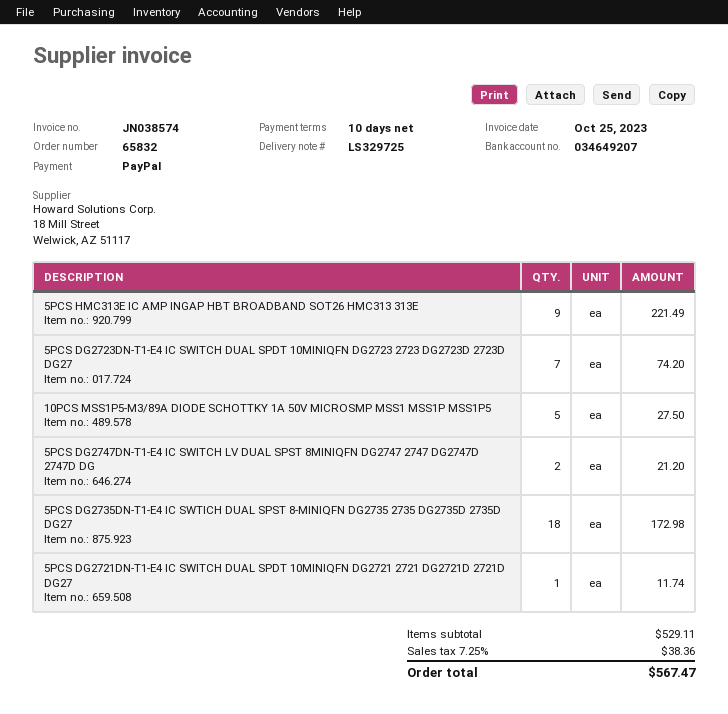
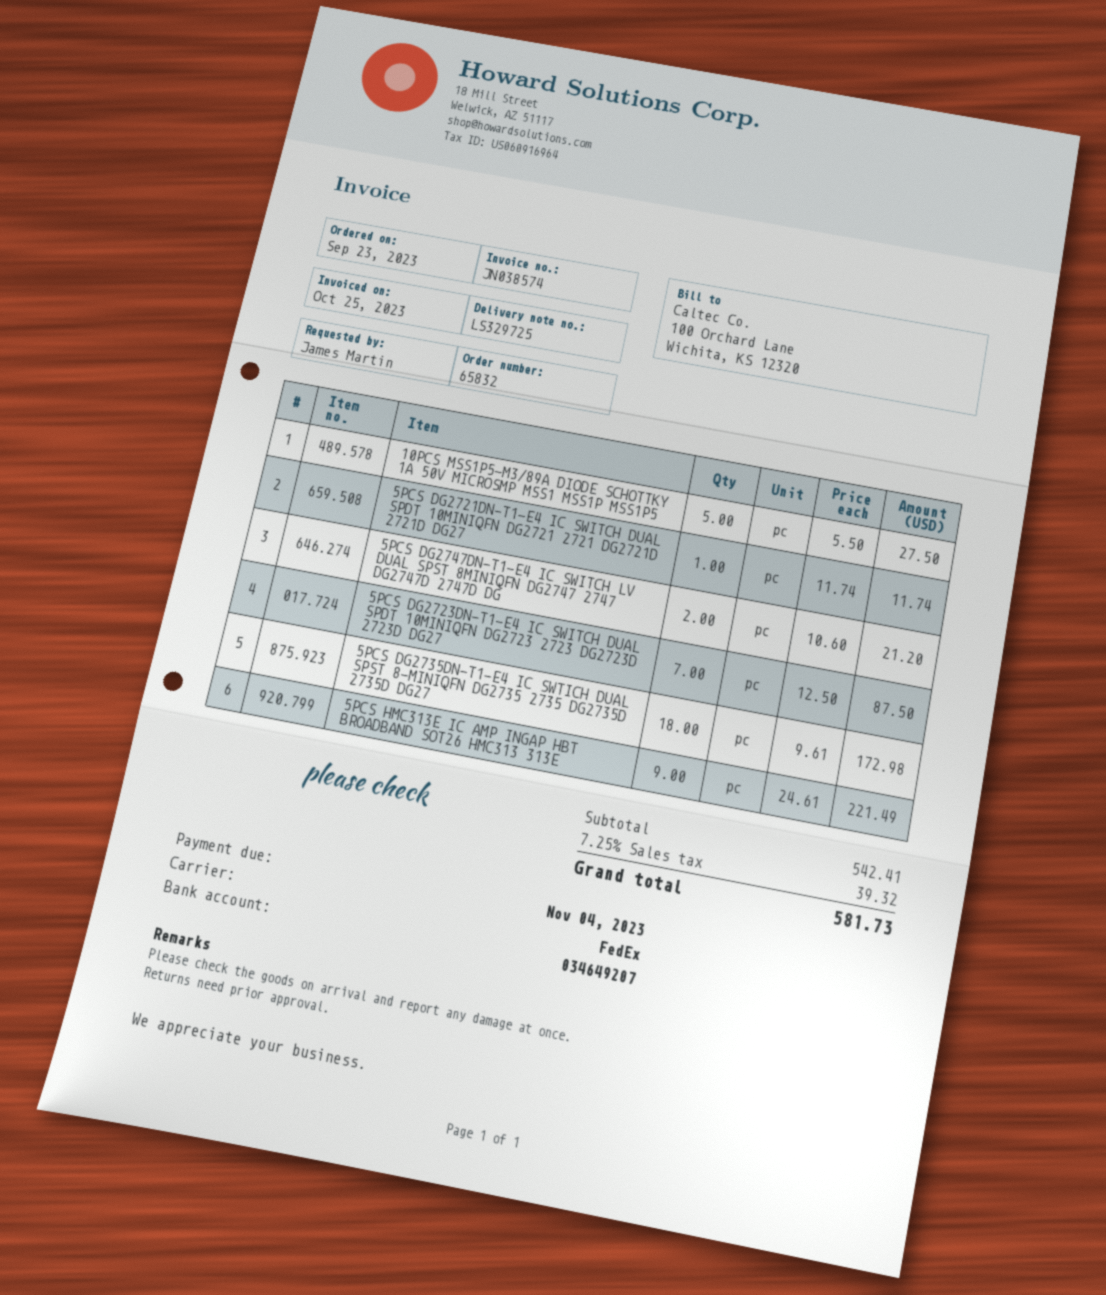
5PCS DG2723DN-T1-E4 IC SWITCH DUAL SPDT 10MINIQFN DG2723 2723 DG2723D 2723D DG27: 7 for 74.20 -> 7 for 87.50
subtotal: 529.11 -> 542.41
tax: 7.25% = 38.36 -> 7.25% = 39.32
total: 567.47 -> 581.73

